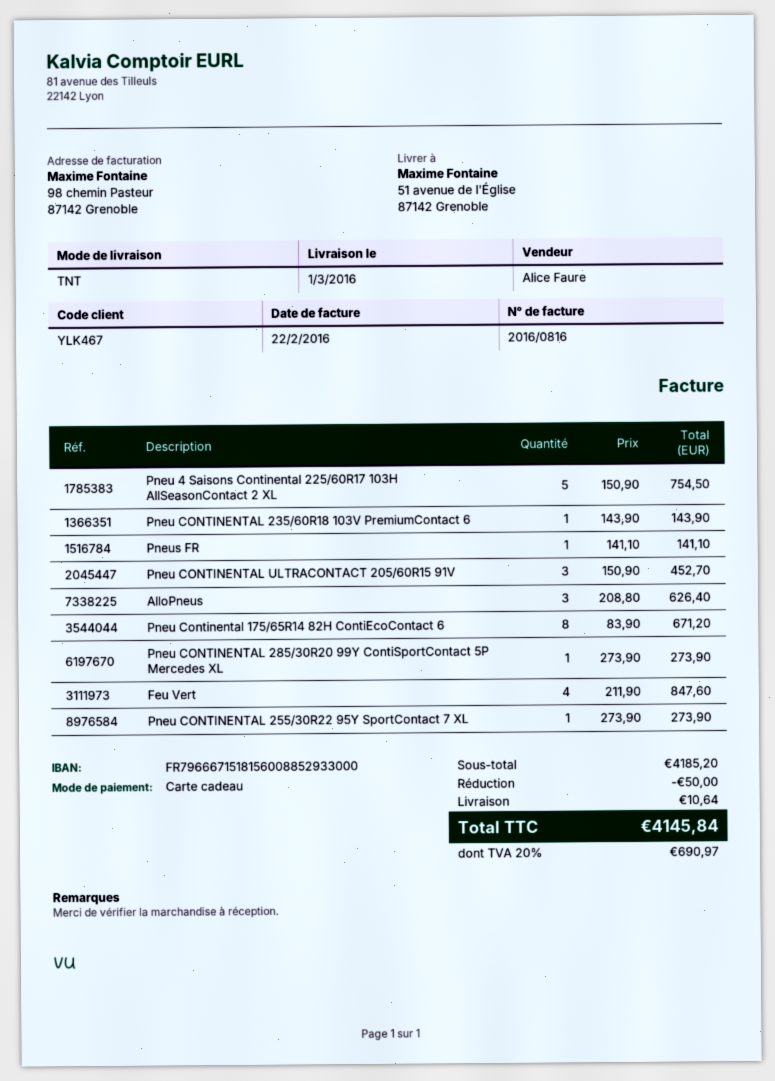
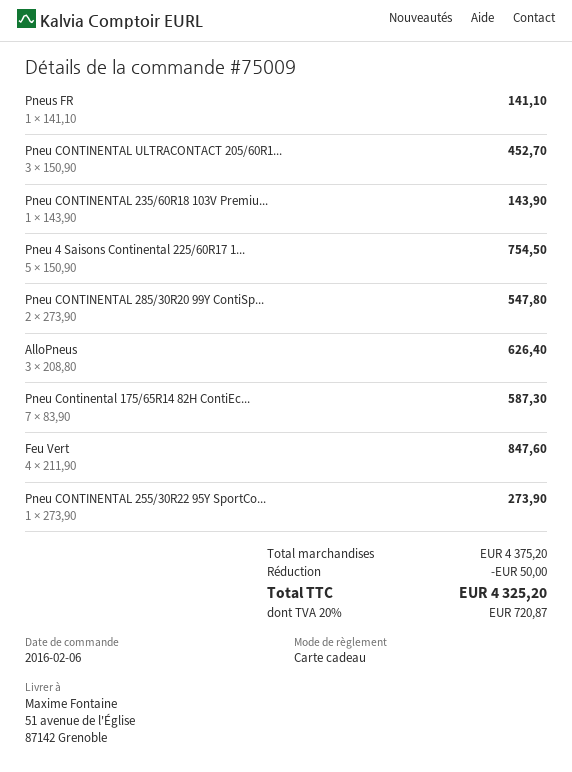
Pneu Continental 175/65R14 82H ContiEcoContact 6: 8 x 83.90 = 671.20 -> 7 x 83.90 = 587.30
Pneu CONTINENTAL 285/30R20 99Y ContiSportContact 5P Mercedes XL: 1 x 273.90 = 273.90 -> 2 x 273.90 = 547.80
subtotal: 4185.20 -> 4375.20
shipping: 10.64 -> none
tax: 20% = 690.97 -> 20% = 720.87
total: 4145.84 -> 4325.20

